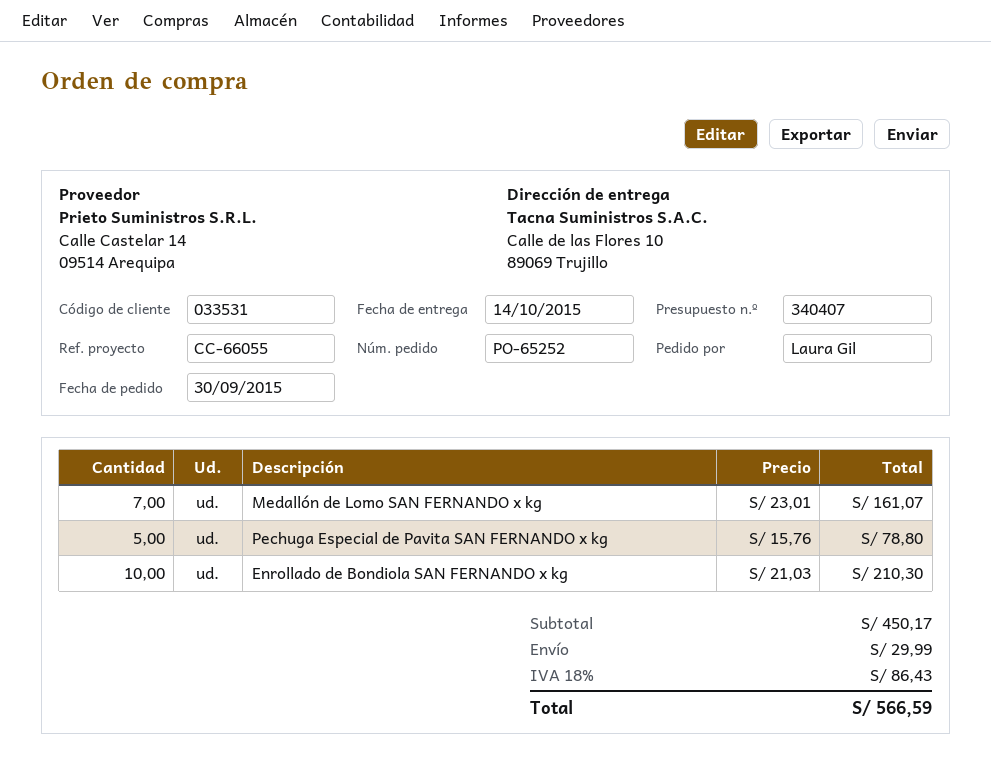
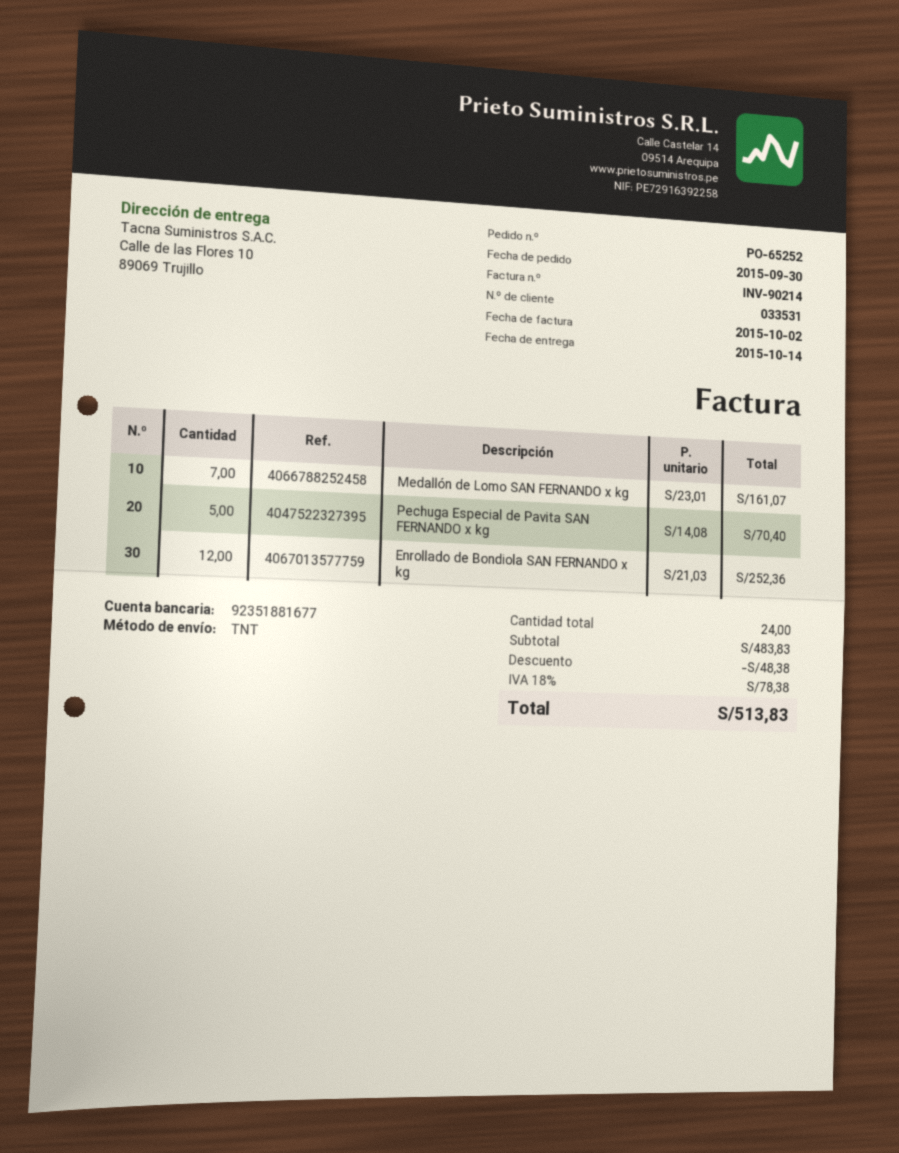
Pechuga Especial de Pavita SAN FERNANDO x kg: 5 x 15.76 = 78.80 -> 5 x 14.08 = 70.40
Enrollado de Bondiola SAN FERNANDO x kg: 10 x 21.03 = 210.30 -> 12 x 21.03 = 252.36
subtotal: 450.17 -> 483.83
discount: none -> 48.38
shipping: 29.99 -> none
tax: 18% = 86.43 -> 18% = 78.38
total: 566.59 -> 513.83

